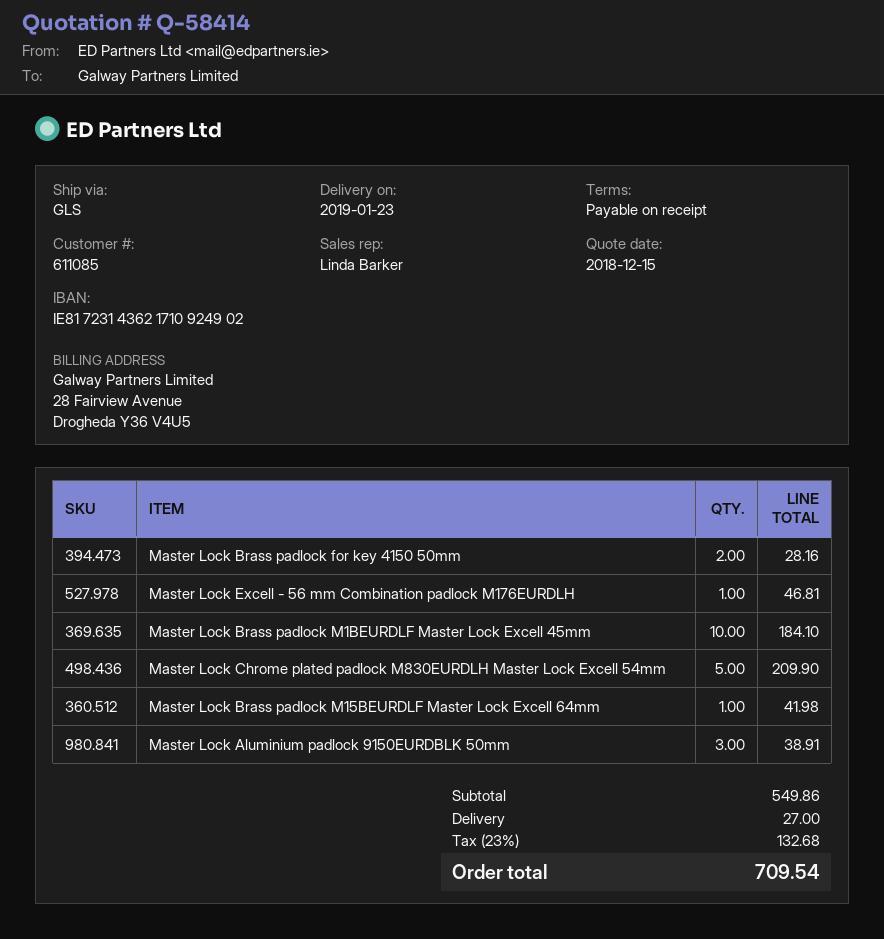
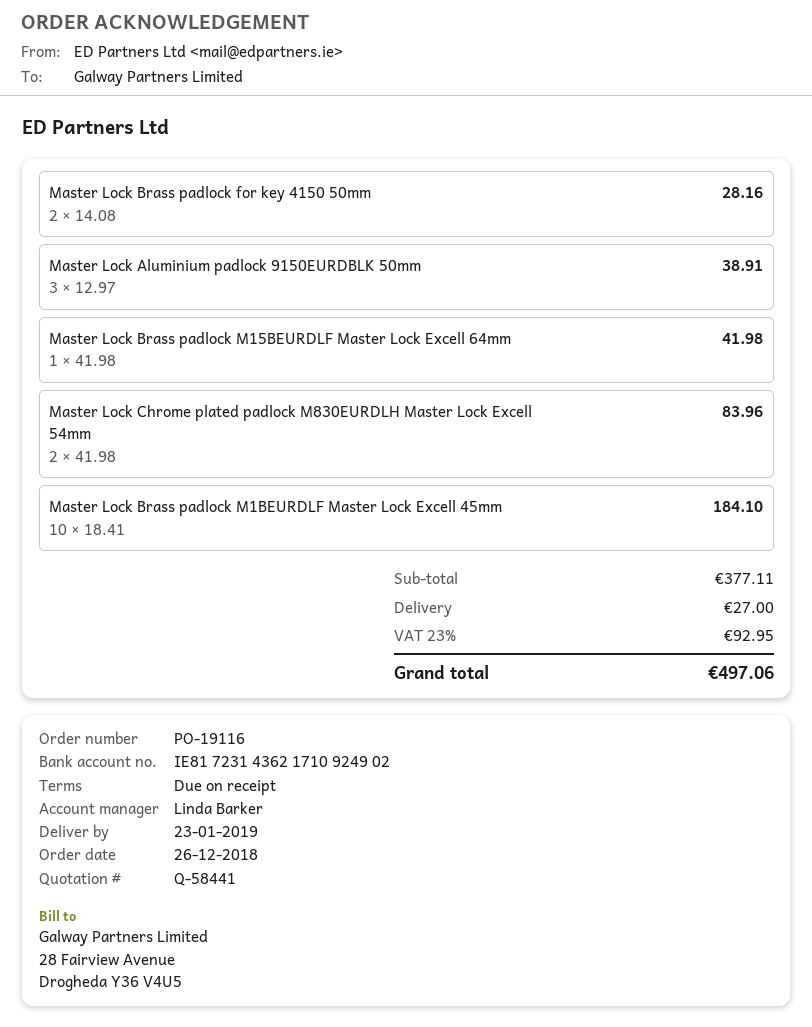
quote number: Q-58414 -> Q-58441
Master Lock Excell - 56 mm Combination padlock M176EURDLH: 1 for 46.81 -> none
Master Lock Chrome plated padlock M830EURDLH Master Lock Excell 54mm: 5 for 209.90 -> 2 for 83.96
subtotal: 549.86 -> 377.11
tax: 23% = 132.68 -> 23% = 92.95
total: 709.54 -> 497.06

